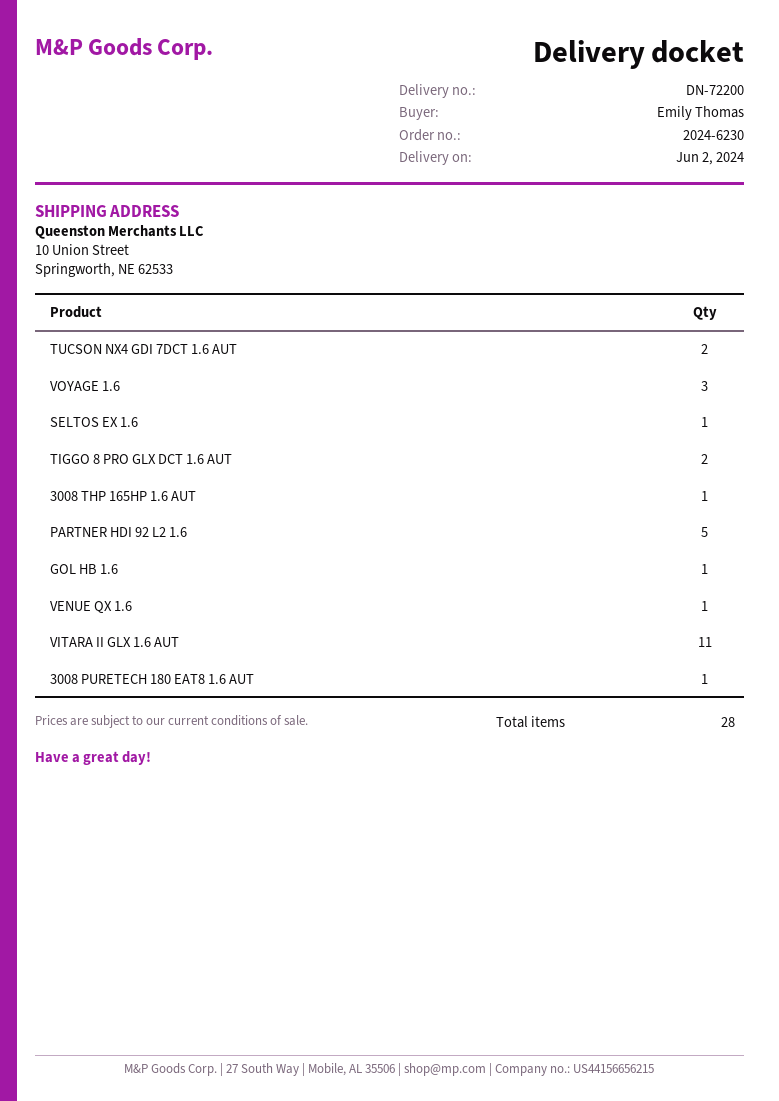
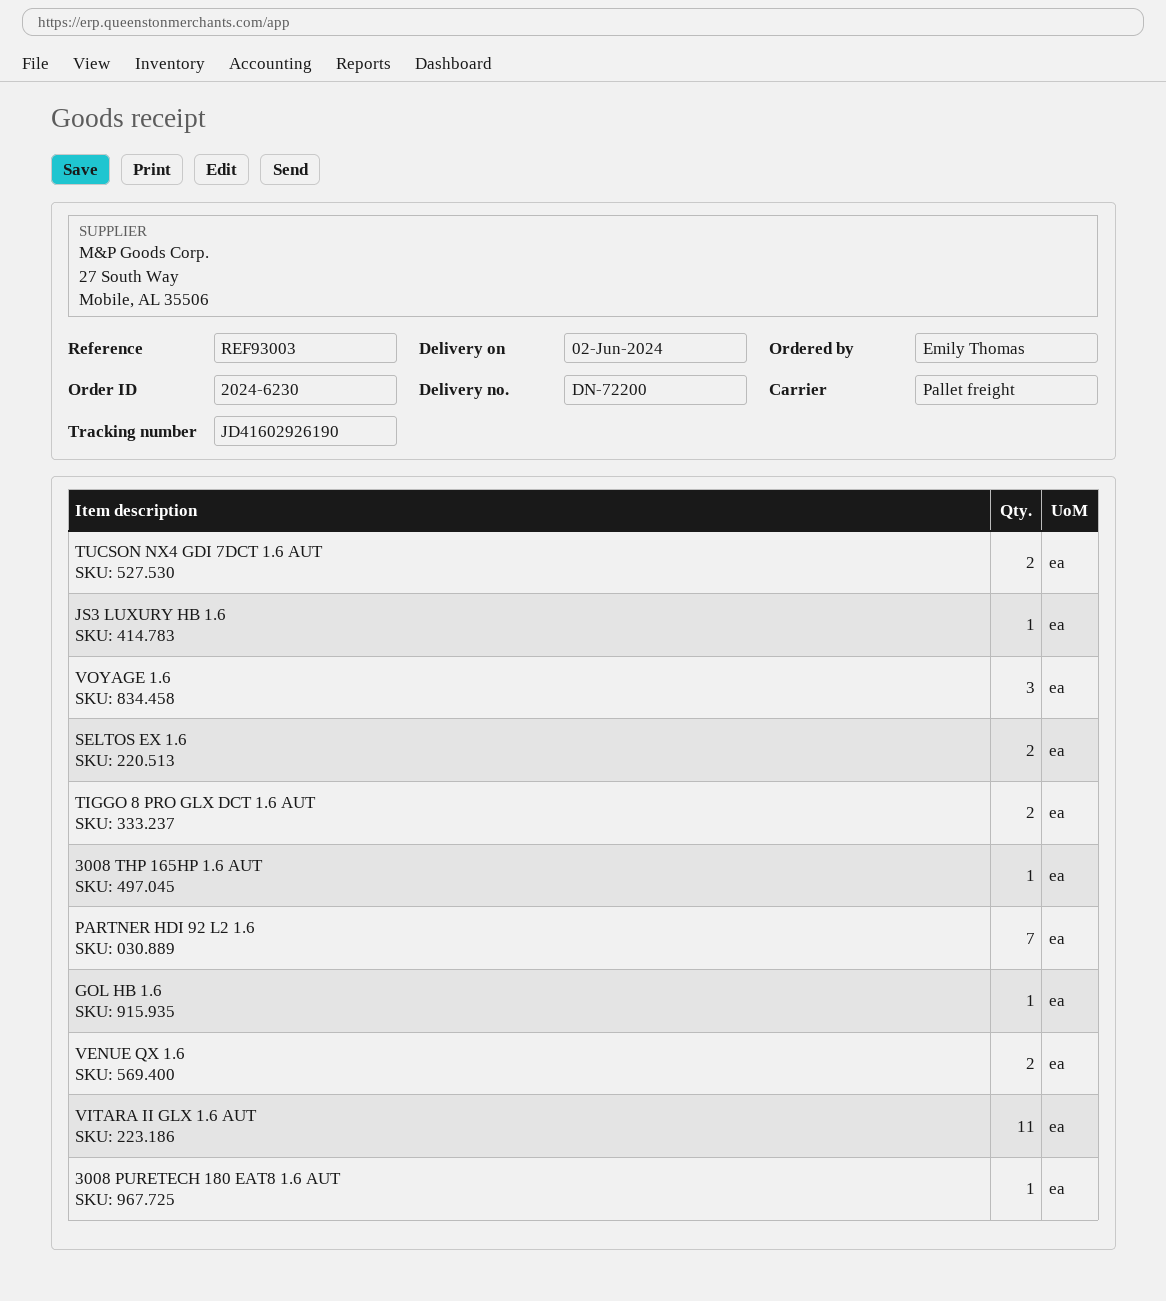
SELTOS EX 1.6: 1 -> 2
PARTNER HDI 92 L2 1.6: 5 -> 7
VENUE QX 1.6: 1 -> 2
JS3 LUXURY HB 1.6: none -> 1

